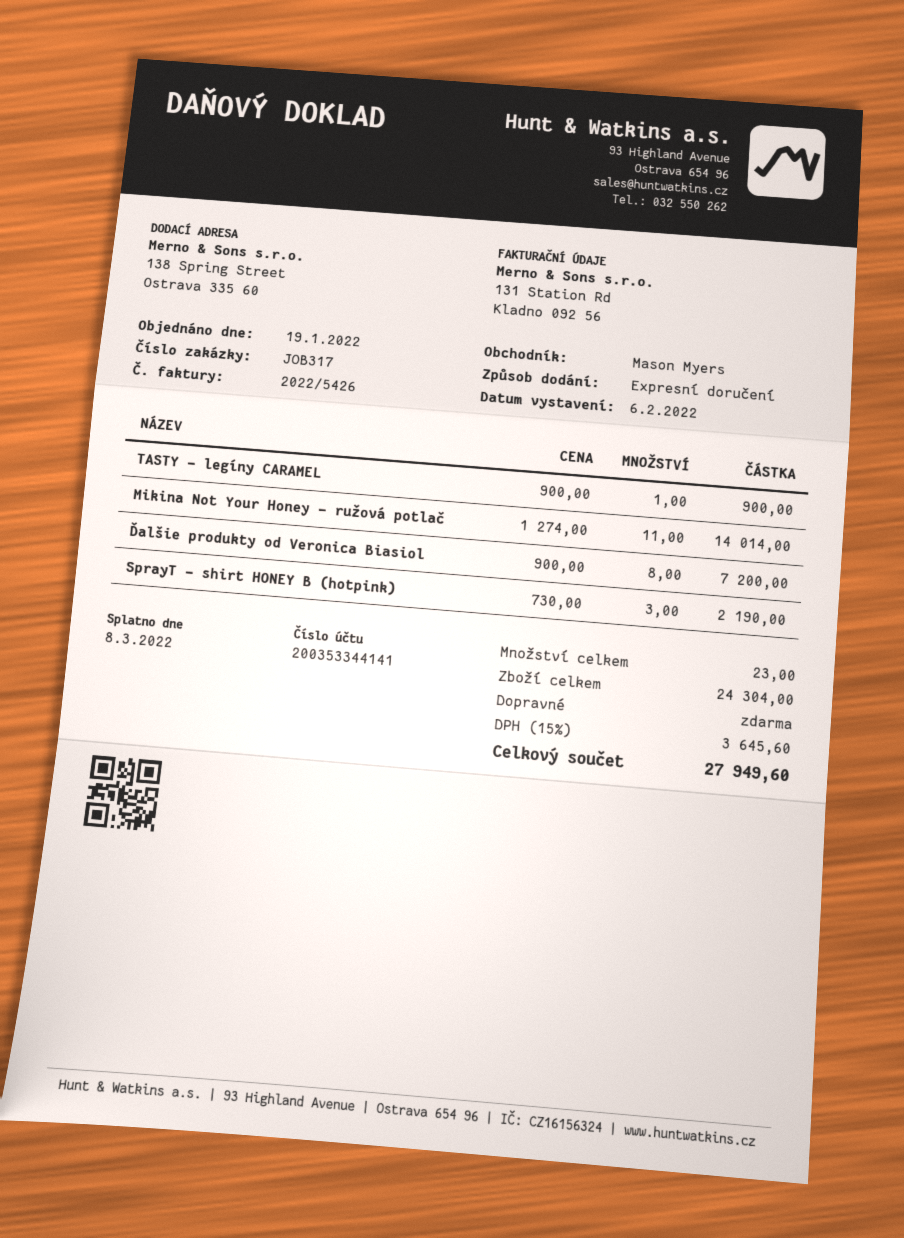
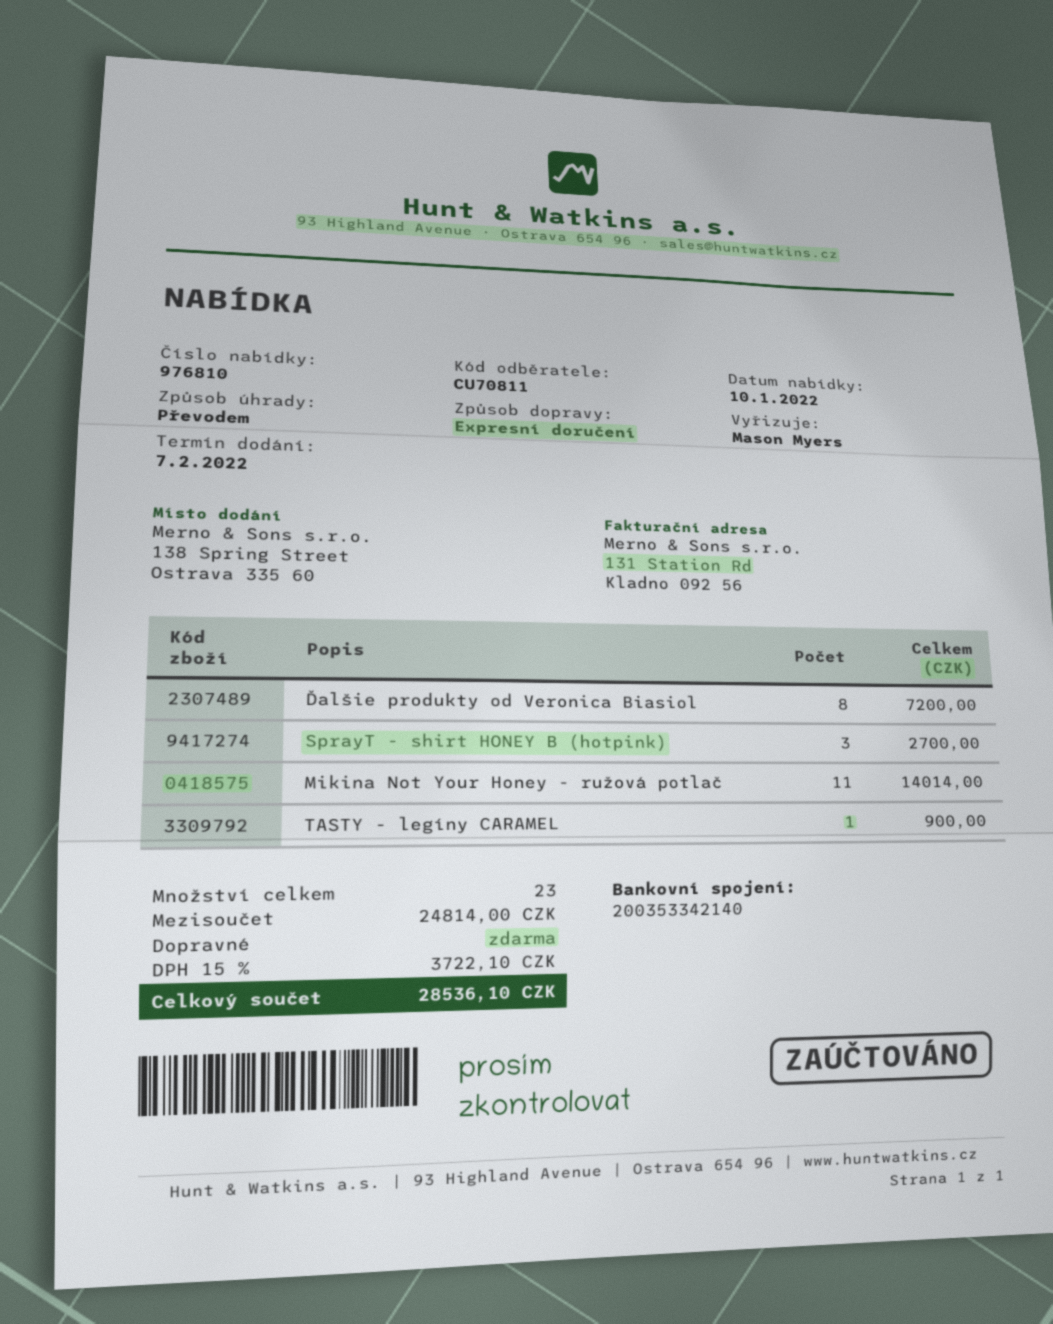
bank account: 200353344141 -> 200353342140
SprayT - shirt HONEY B (hotpink): 3 for 2190.00 -> 3 for 2700.00
subtotal: 24304.00 -> 24814.00
tax: 15% = 3645.60 -> 15% = 3722.10
total: 27949.60 -> 28536.10

